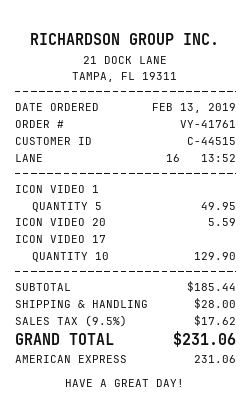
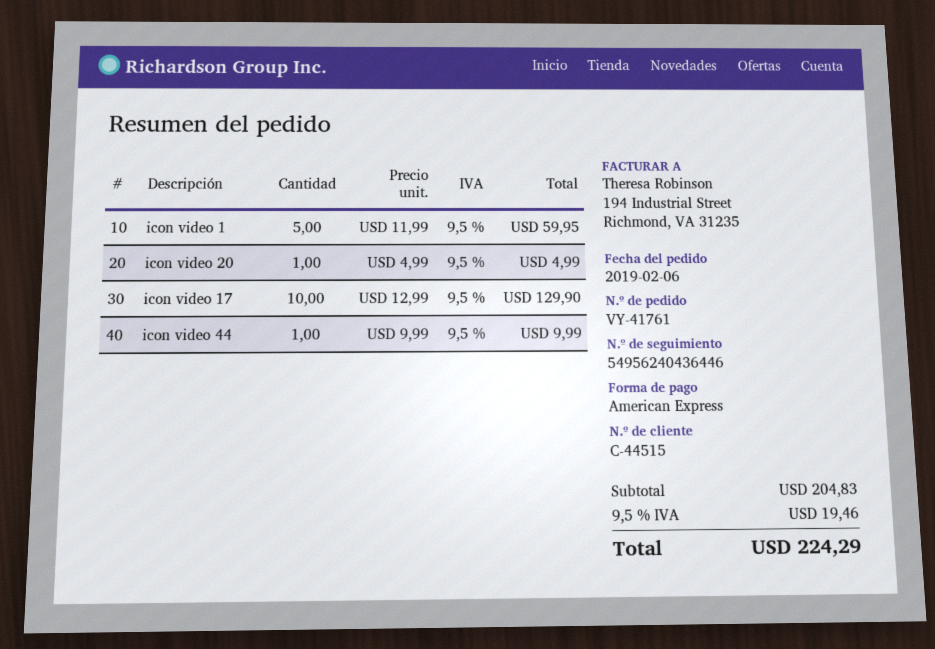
order date: 2019-02-13 -> 2019-02-06
ICON VIDEO 1: 5 for 49.95 -> 5 for 59.95
ICON VIDEO 20: 1 for 5.59 -> 1 for 4.99
icon video 44: none -> 1 for 9.99
subtotal: 185.44 -> 204.83
shipping: 28.00 -> none
tax: 9.5% = 17.62 -> 9.5% = 19.46
total: 231.06 -> 224.29

